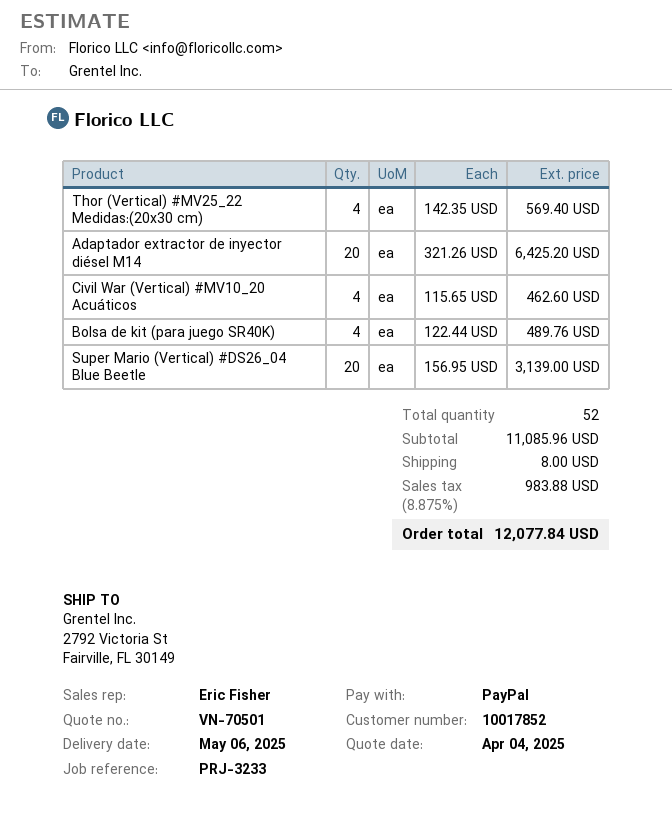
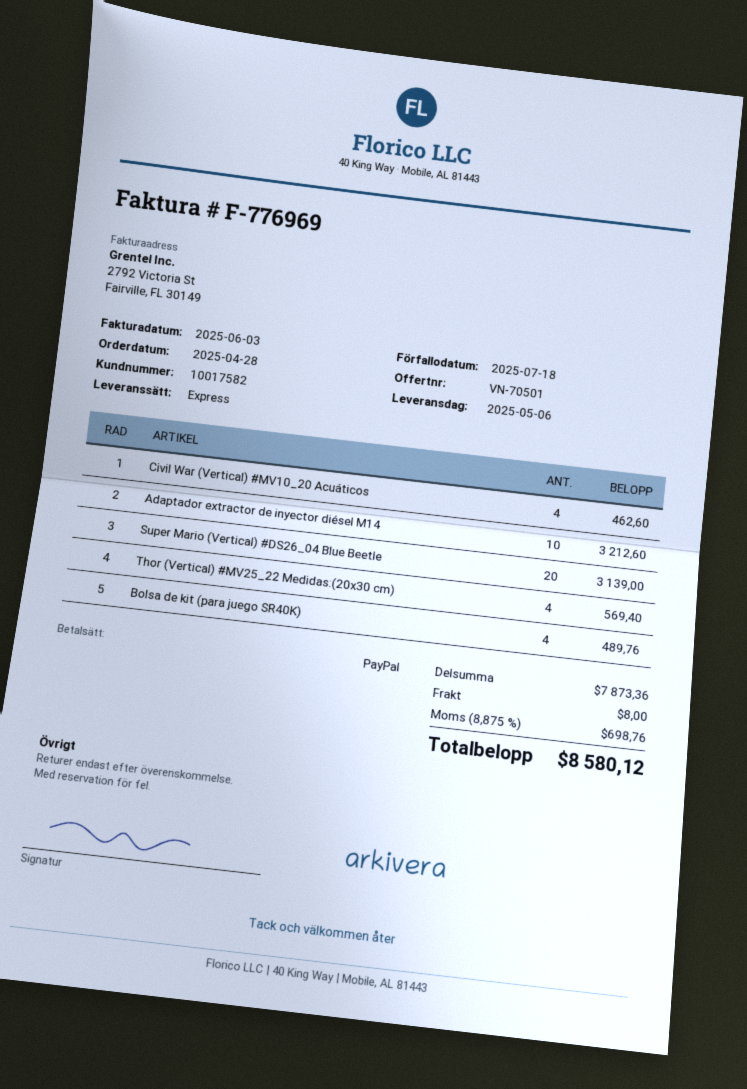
customer number: 10017852 -> 10017582
Adaptador extractor de inyector diésel M14: 20 for 6425.20 -> 10 for 3212.60
subtotal: 11085.96 -> 7873.36
tax: 8.875% = 983.88 -> 8.875% = 698.76
total: 12077.84 -> 8580.12

